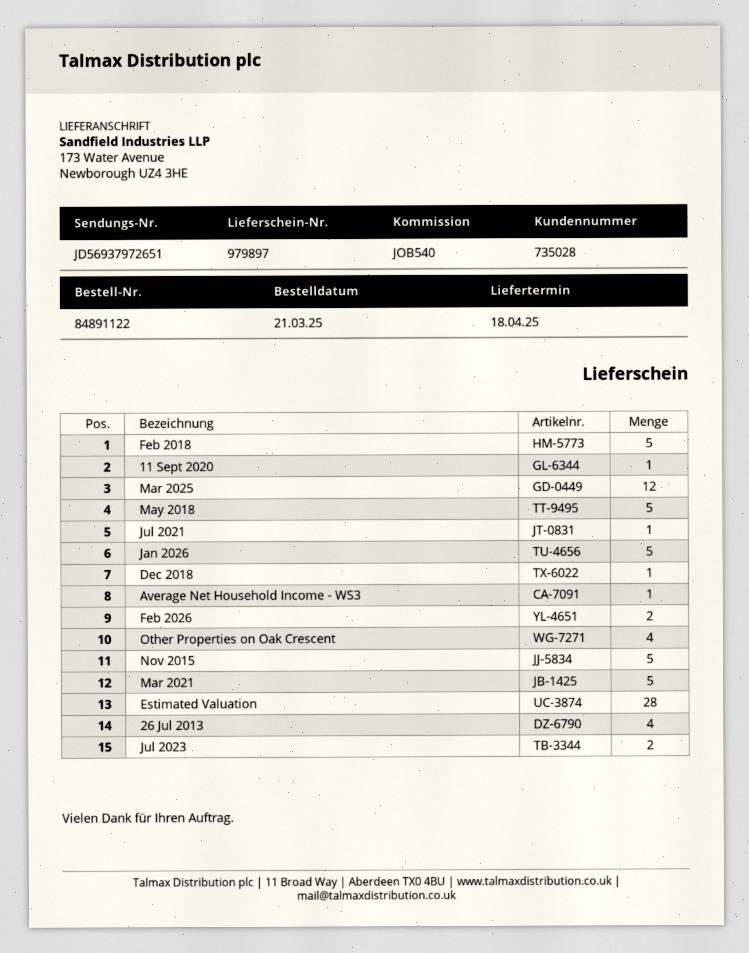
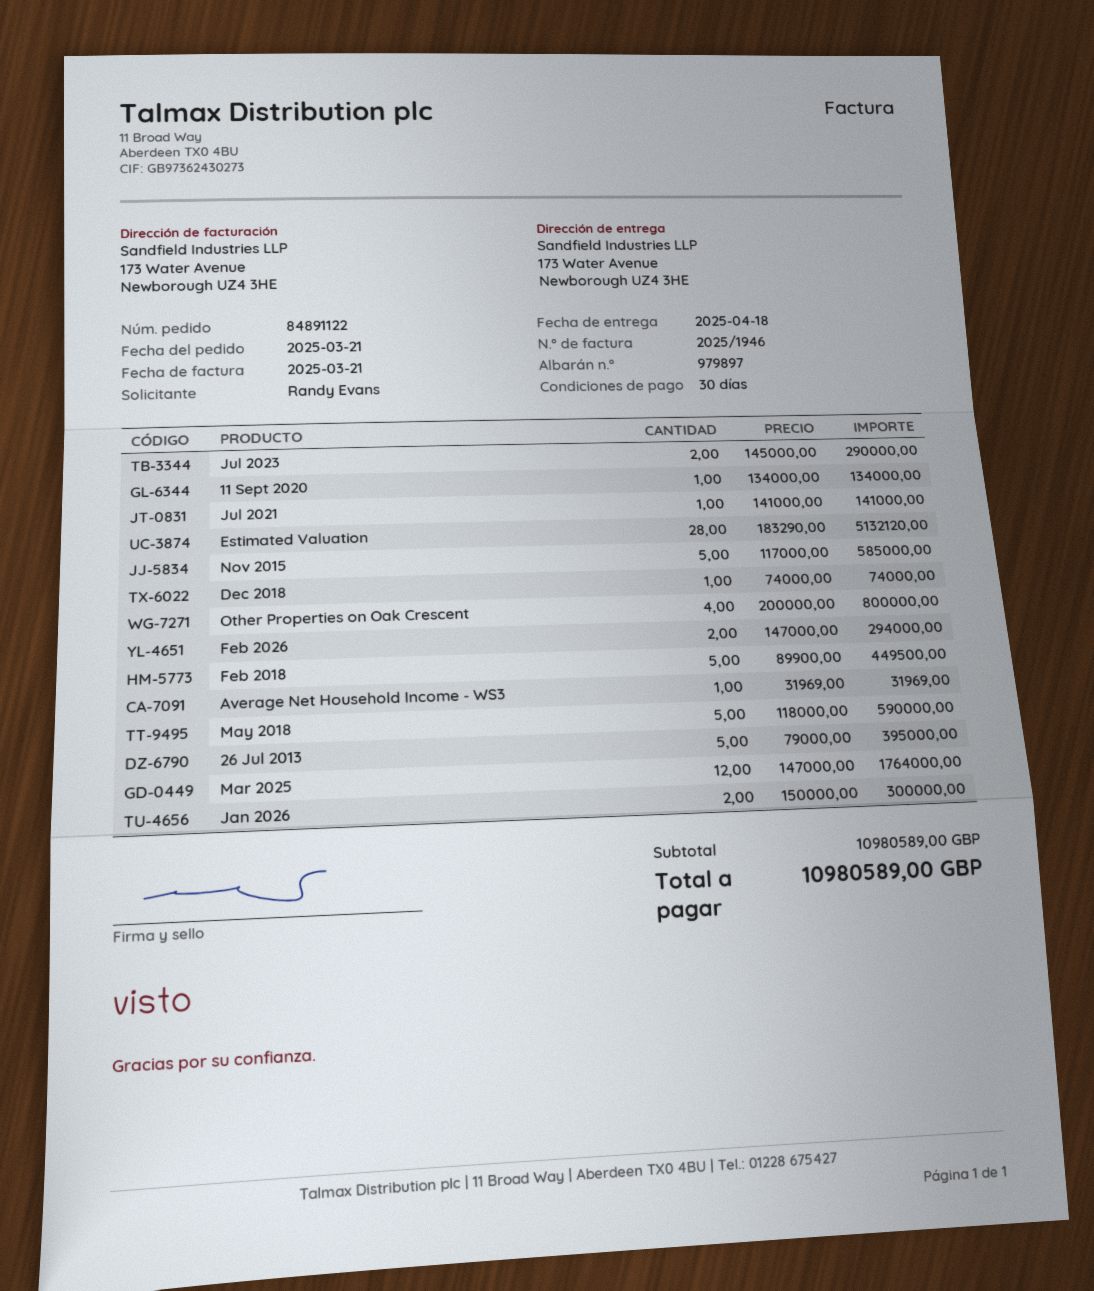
Jan 2026: 5 -> 2
Mar 2021: 5 -> none
26 Jul 2013: 4 -> 5

